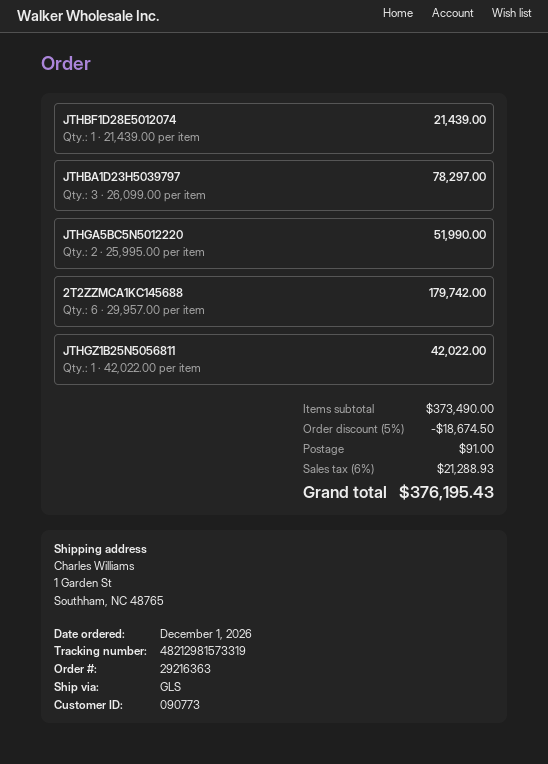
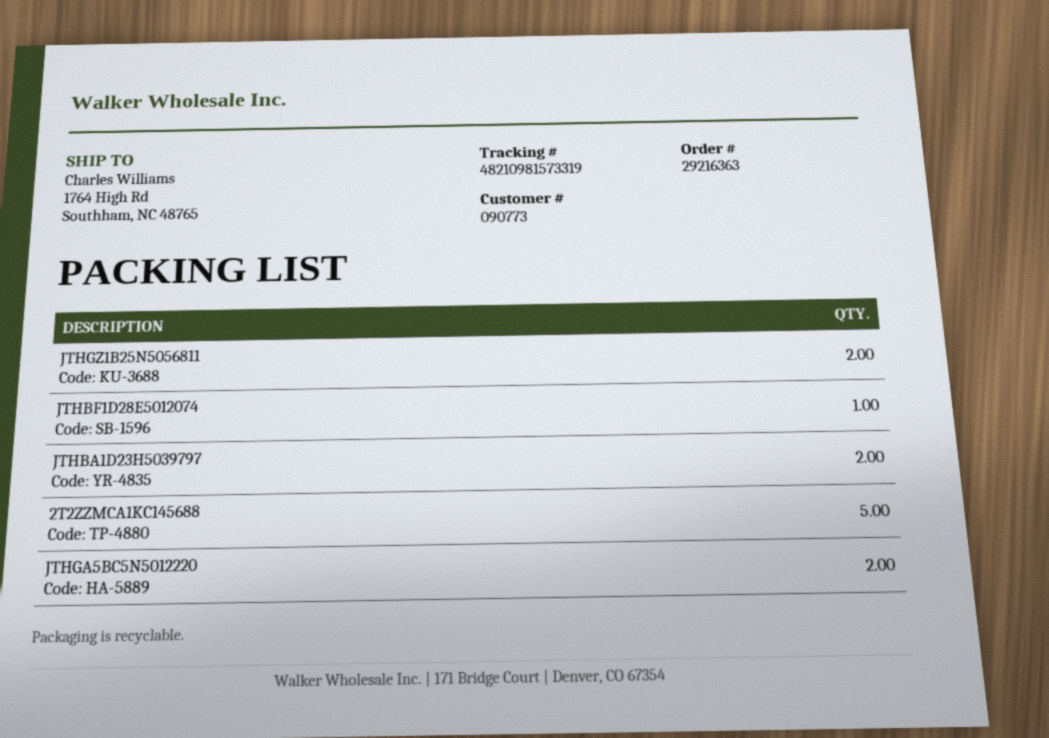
tracking number: 48212981573319 -> 48210981573319
ship to: 1 Garden St, Southham, NC 48765 -> 1764 High Rd, Southham, NC 48765
JTHBA1D23H5039797: 3 -> 2
2T2ZZMCA1KC145688: 6 -> 5
JTHGZ1B25N5056811: 1 -> 2

